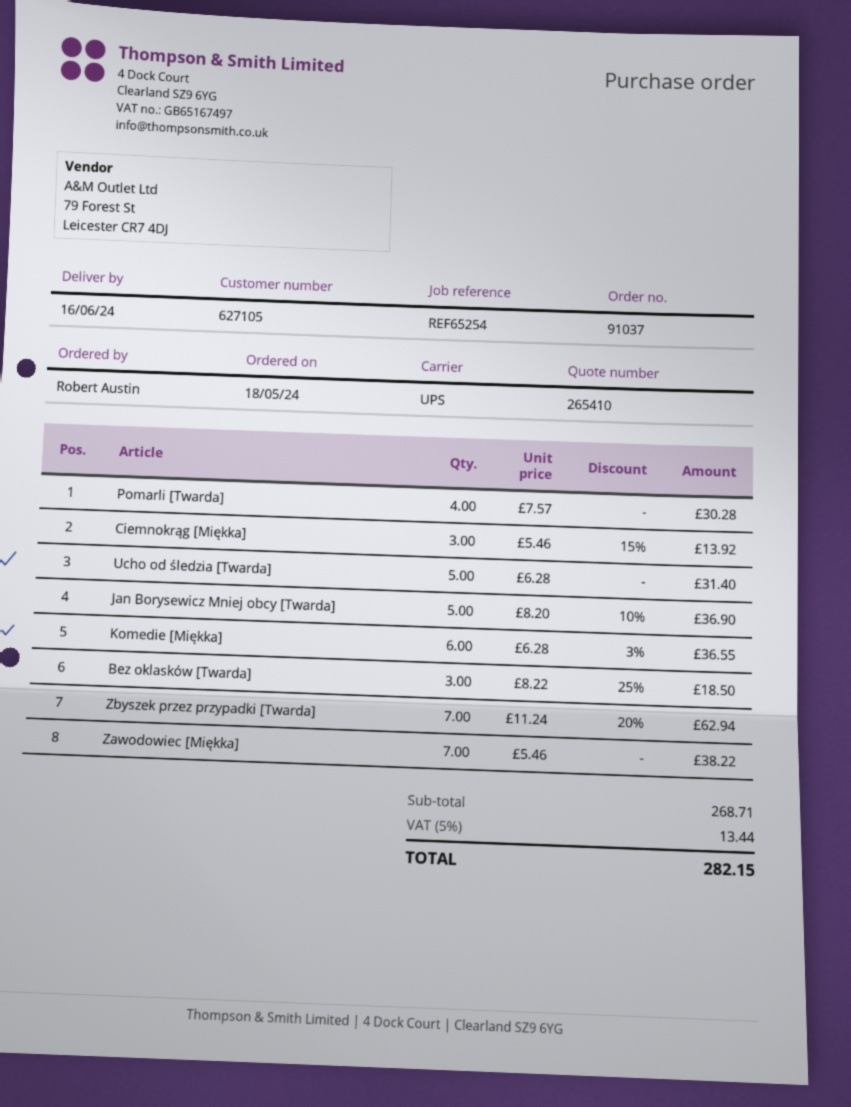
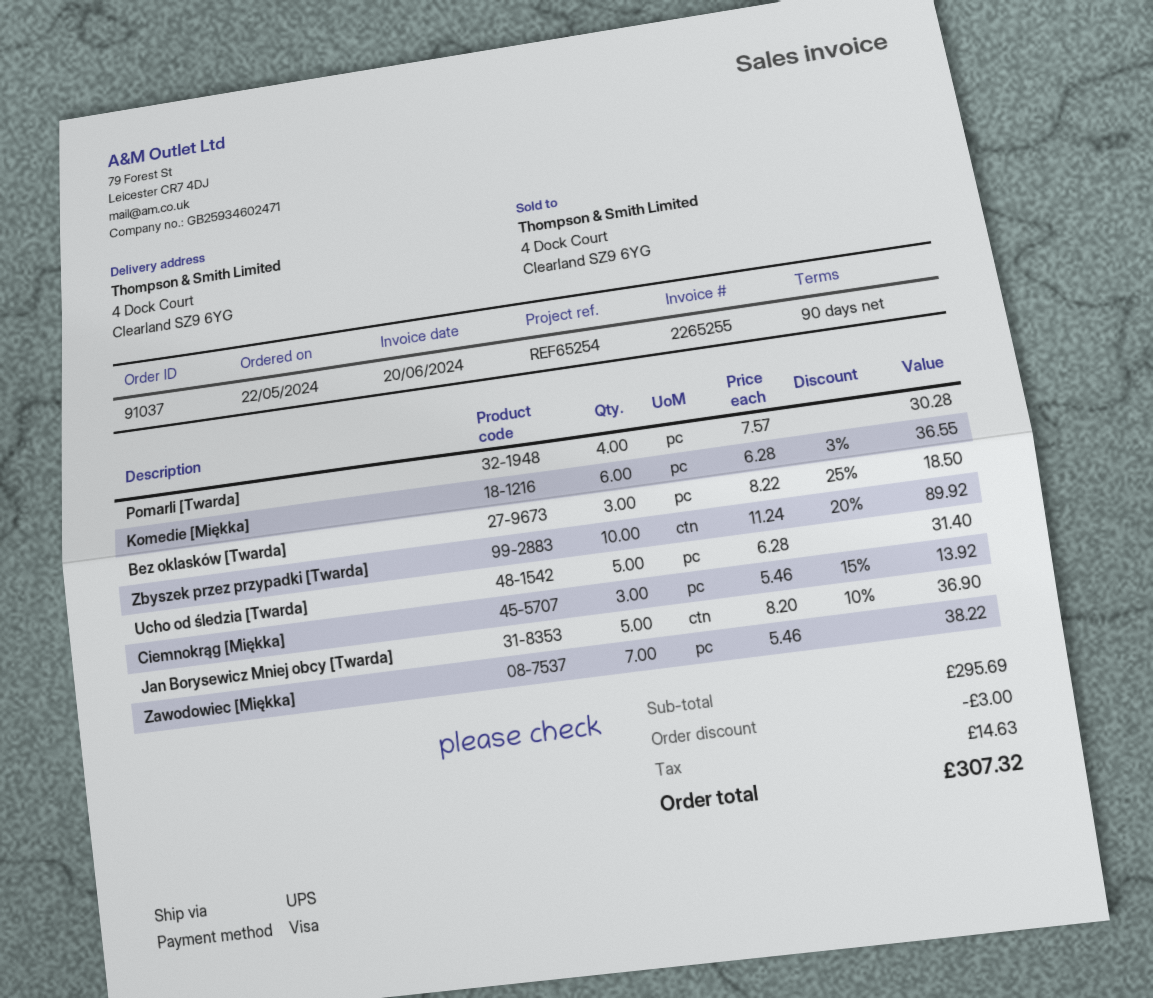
order date: 2024-05-18 -> 2024-05-22
Zbyszek przez przypadki [Twarda]: 7 x 11.24 - 20% = 62.94 -> 10 x 11.24 - 20% = 89.92
subtotal: 268.71 -> 295.69
discount: none -> 3.00
tax: 13.44 -> 14.63
total: 282.15 -> 307.32

